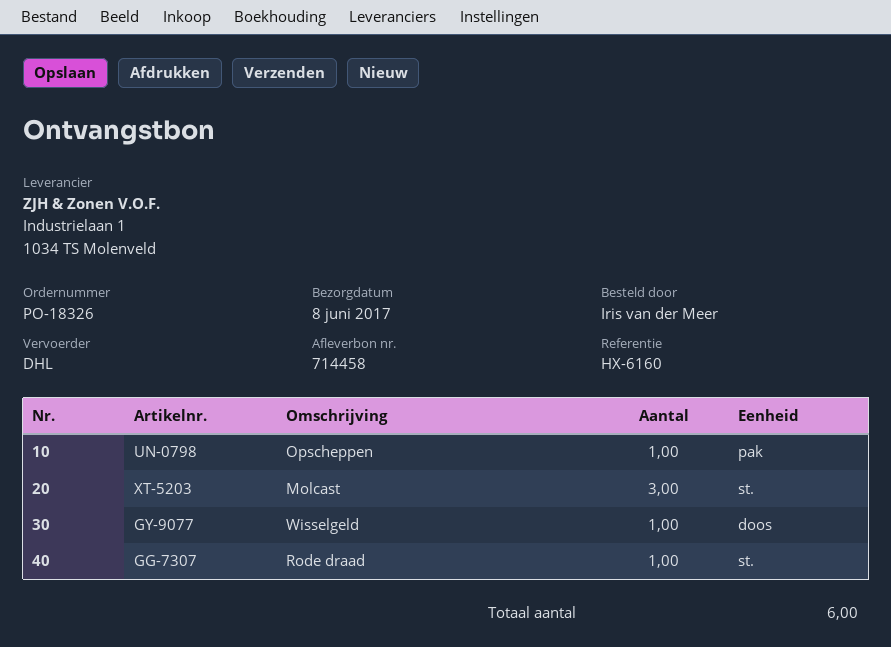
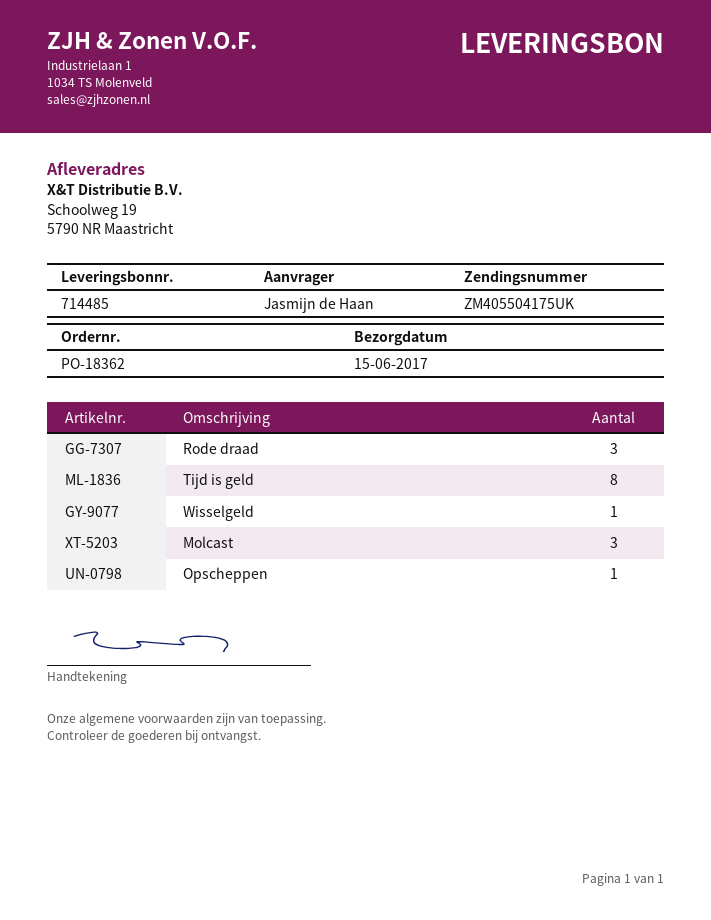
order number: PO-18326 -> PO-18362
delivery note number: 714458 -> 714485
delivery date: 2017-06-08 -> 2017-06-15
ordered by: Iris van der Meer -> Jasmijn de Haan
Rode draad: 1 -> 3
Tijd is geld: none -> 8

